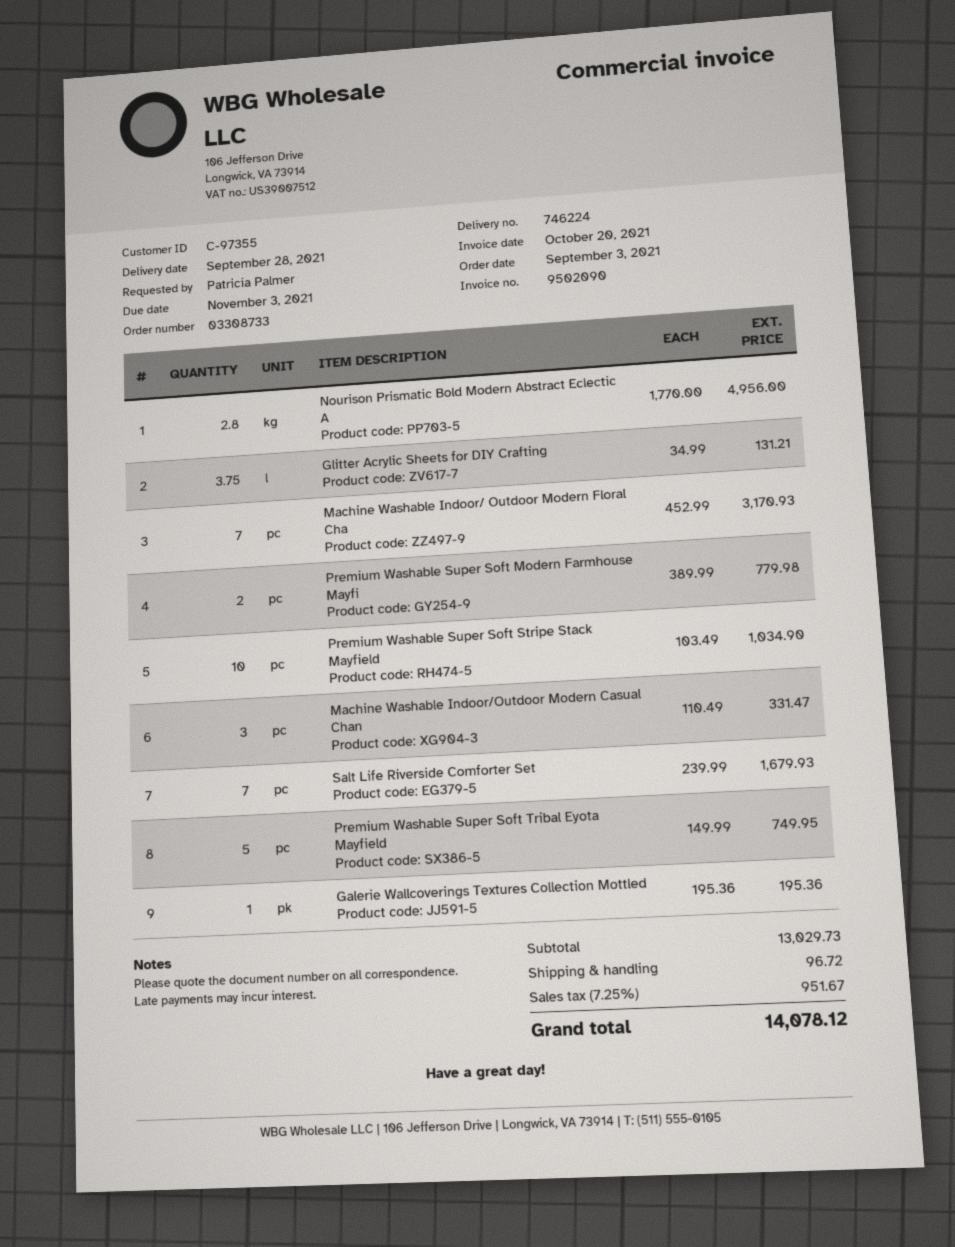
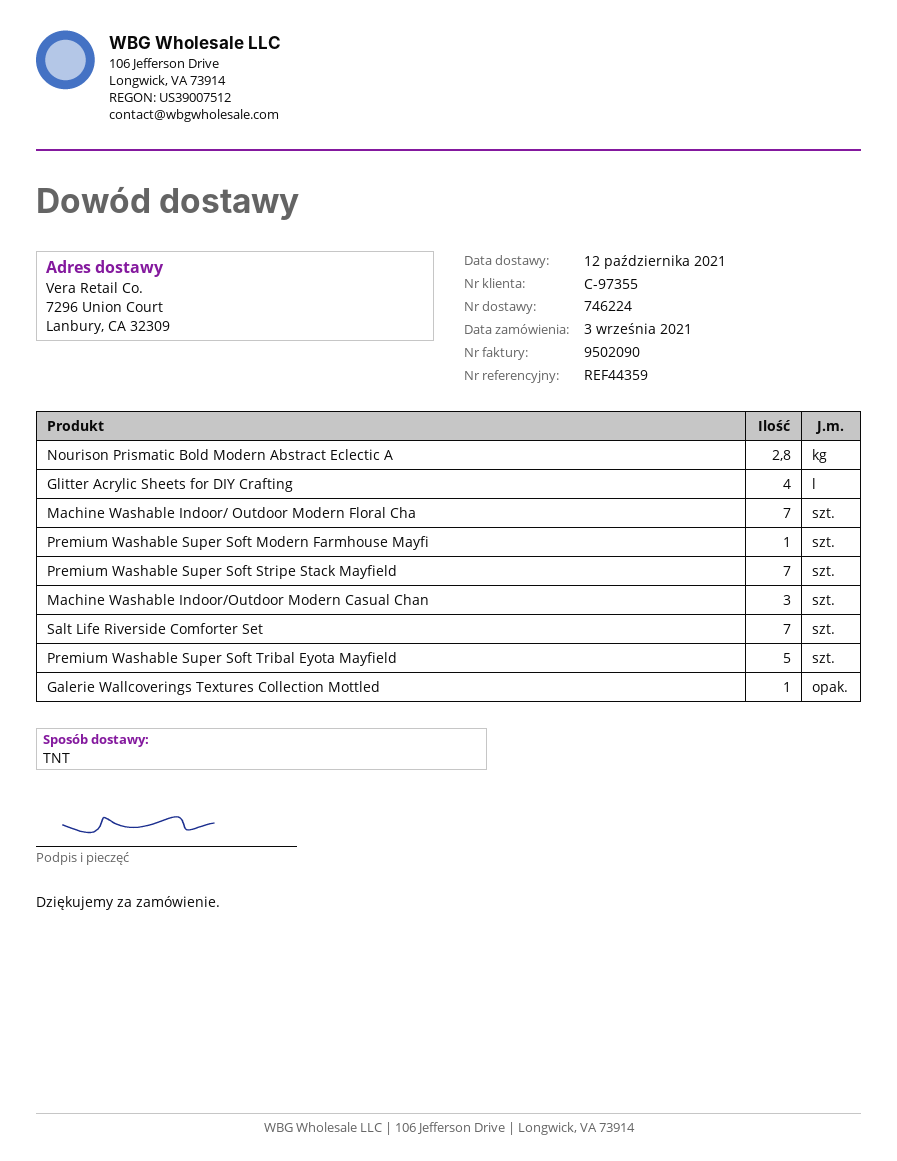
delivery date: 2021-09-28 -> 2021-10-12
Glitter Acrylic Sheets for DIY Crafting: 3.75 -> 4
Premium Washable Super Soft Modern Farmhouse Mayfi: 2 -> 1
Premium Washable Super Soft Stripe Stack Mayfield: 10 -> 7

